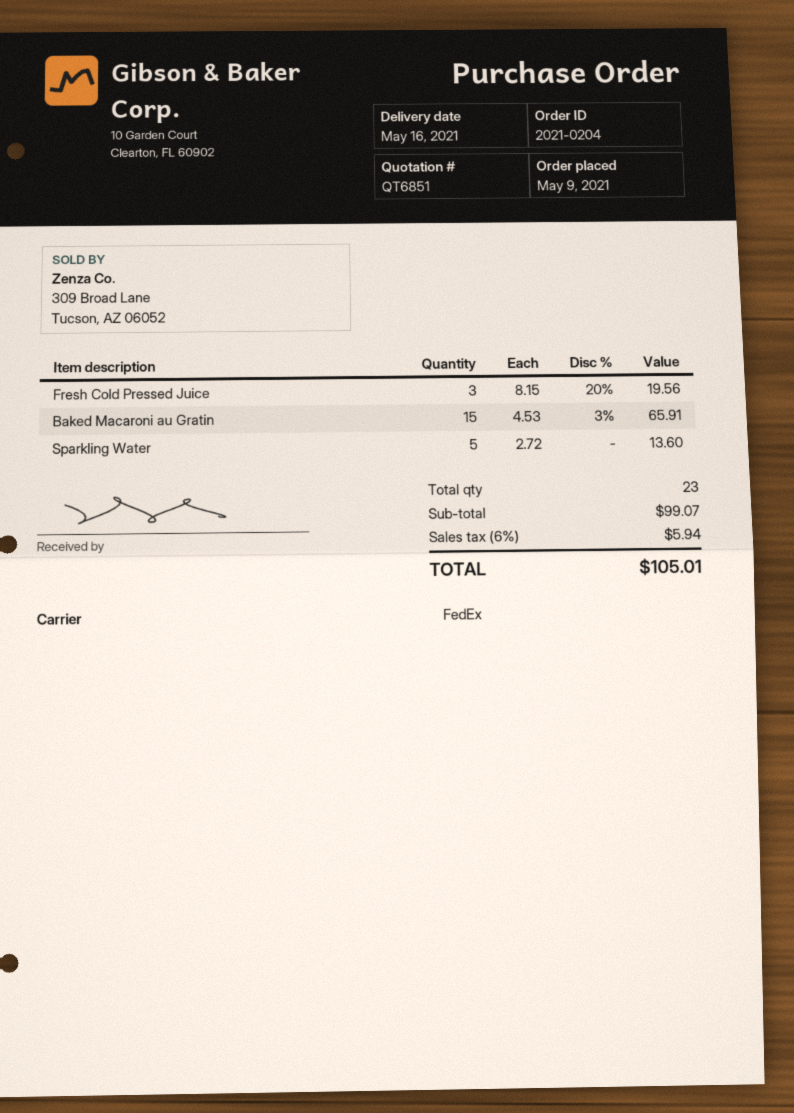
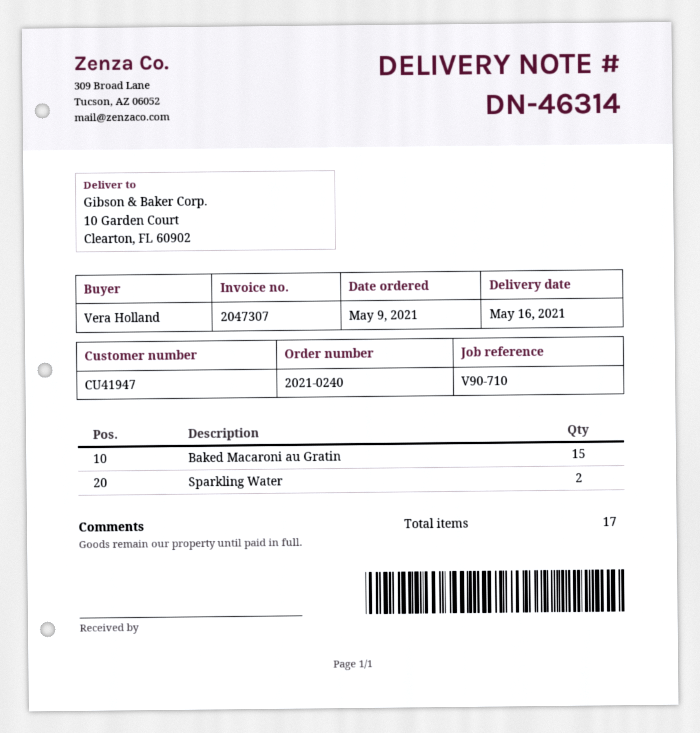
order number: 2021-0204 -> 2021-0240
Fresh Cold Pressed Juice: 3 -> none
Sparkling Water: 5 -> 2
total quantity: 23 -> 17

